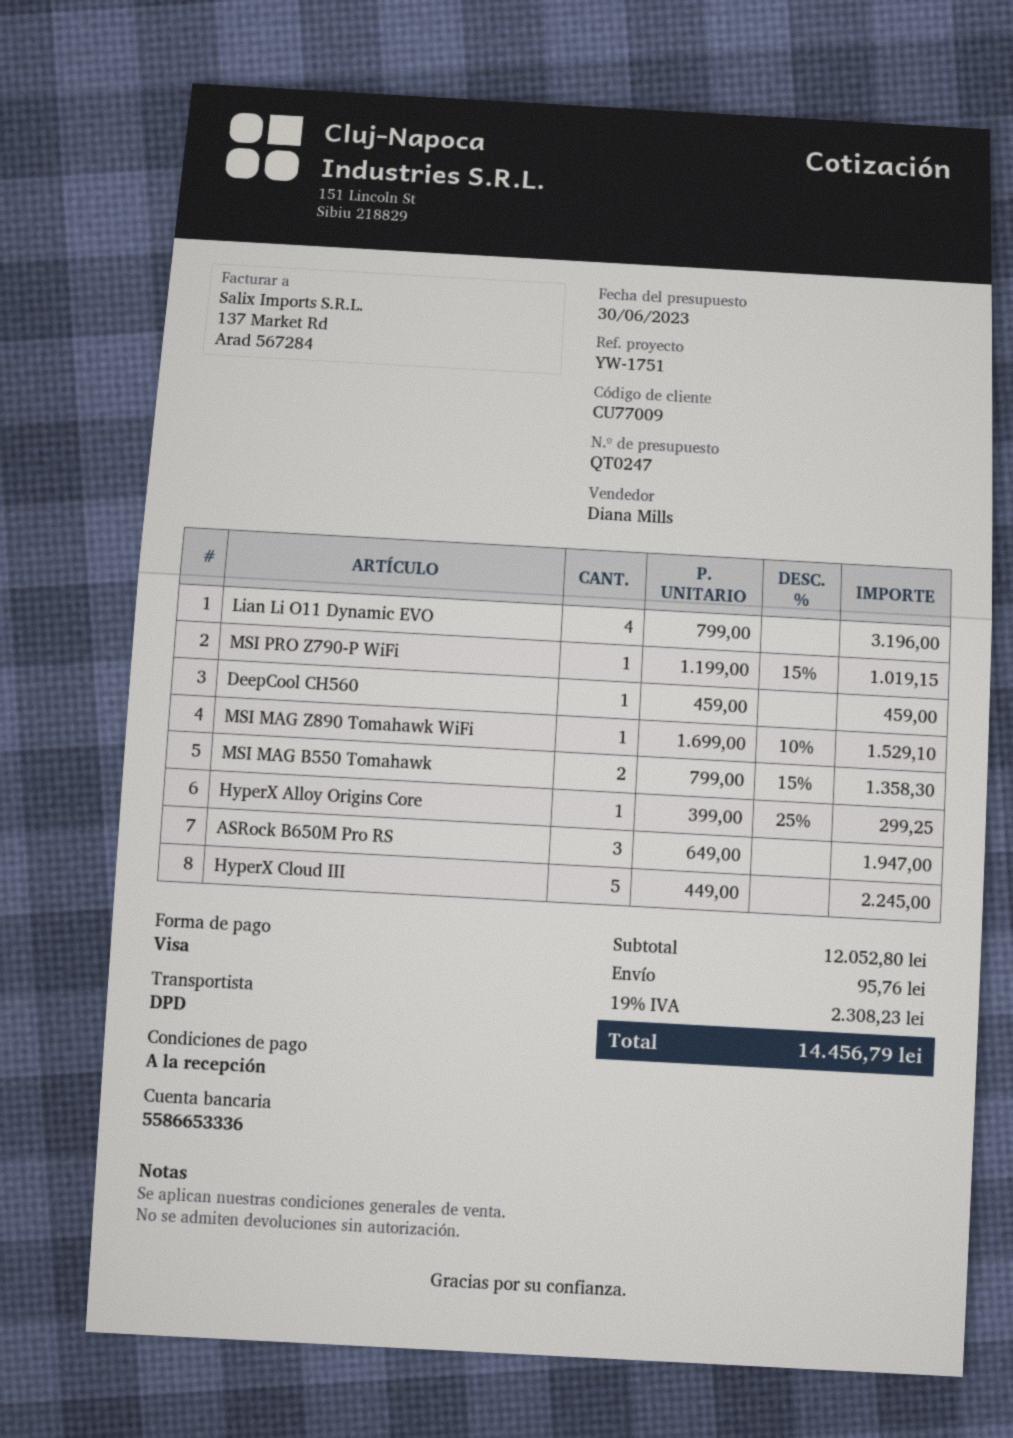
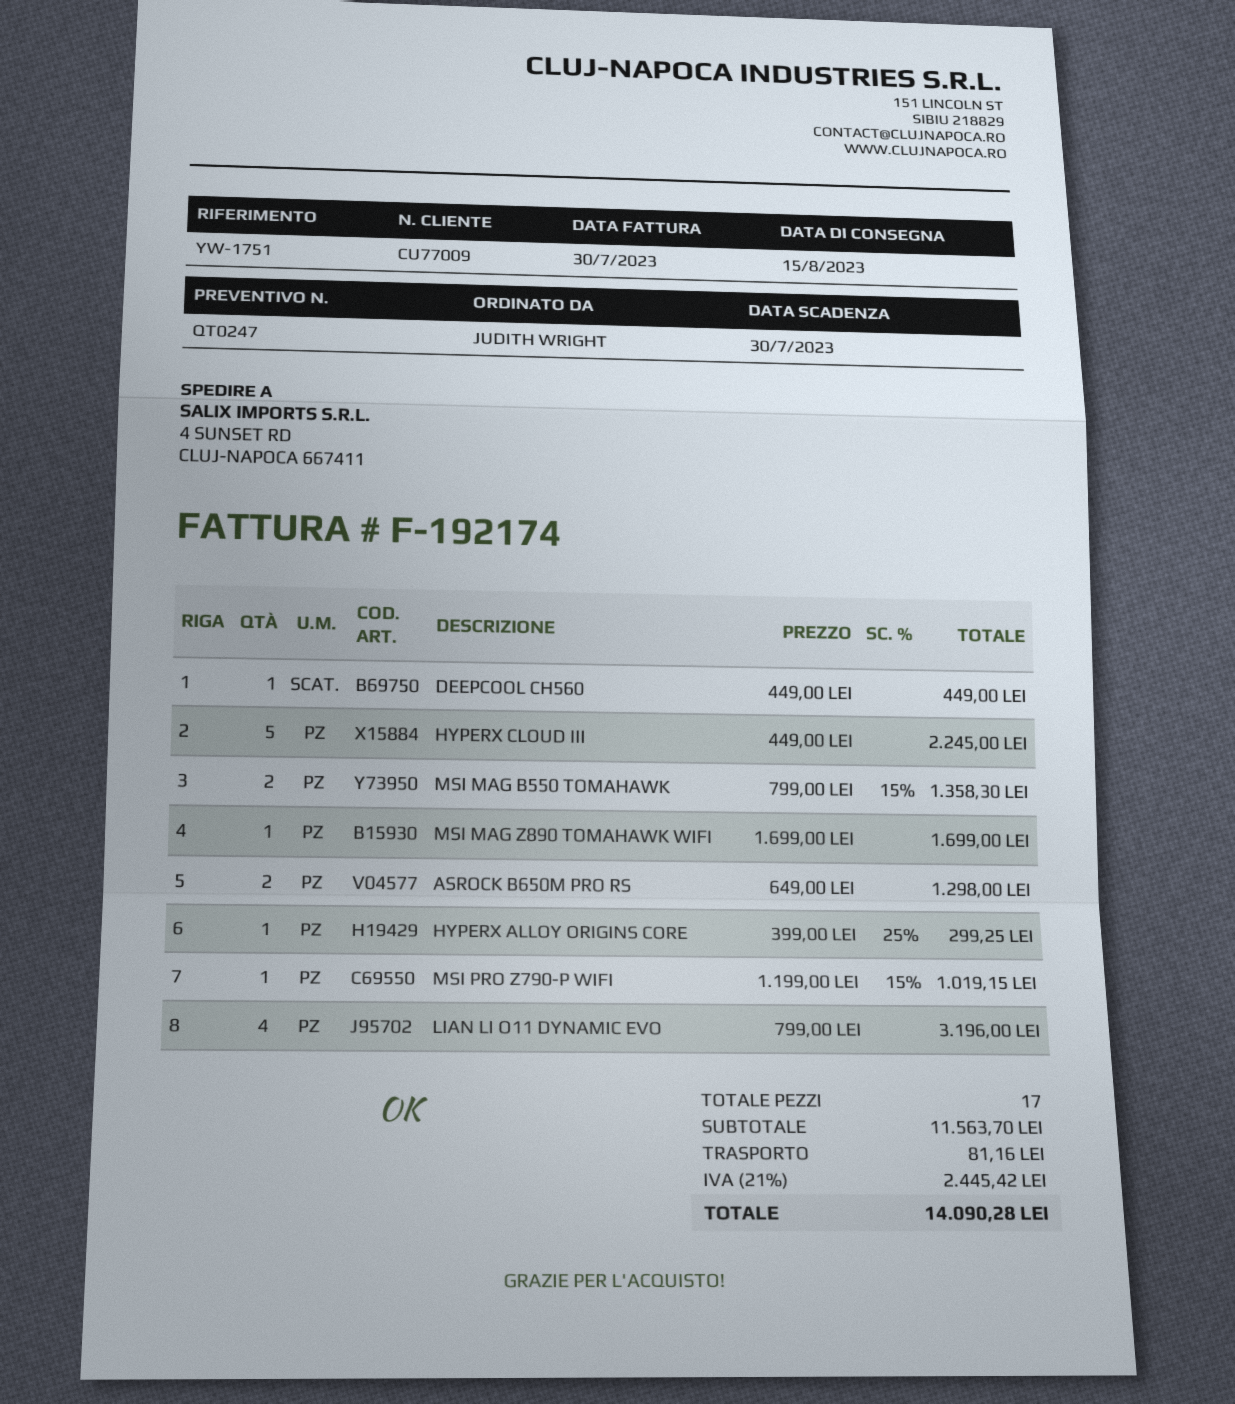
DeepCool CH560: 1 x 459.00 = 459.00 -> 1 x 449.00 = 449.00
MSI MAG Z890 Tomahawk WiFi: 1 x 1699.00 - 10% = 1529.10 -> 1 x 1699.00 = 1699.00
ASRock B650M Pro RS: 3 x 649.00 = 1947.00 -> 2 x 649.00 = 1298.00
subtotal: 12052.80 -> 11563.70
shipping: 95.76 -> 81.16
tax: 19% = 2308.23 -> 21% = 2445.42
total: 14456.79 -> 14090.28

